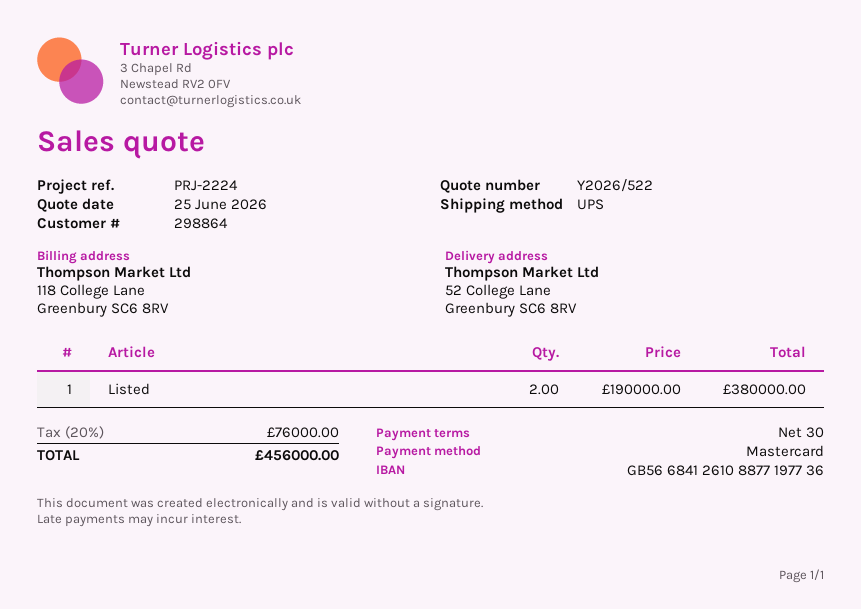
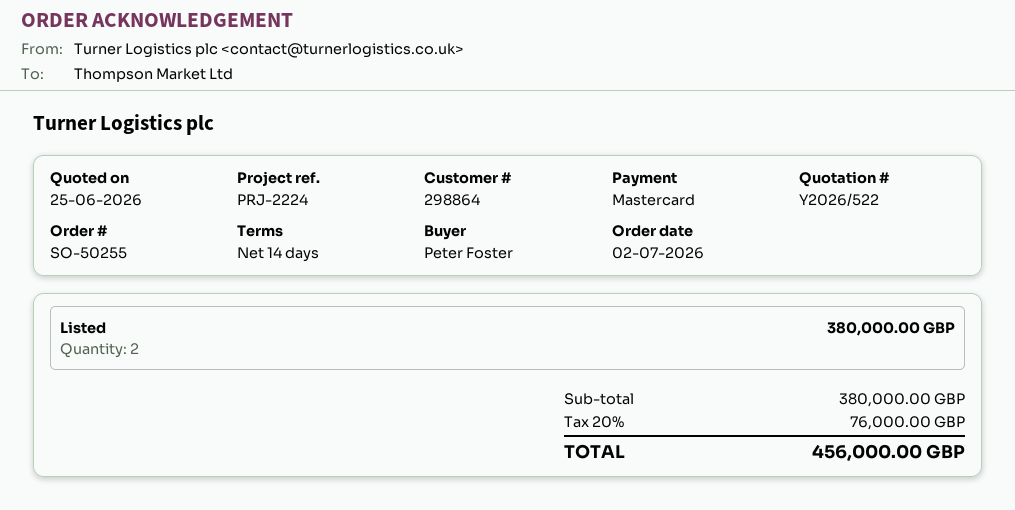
payment terms: 30 days -> 14 days

